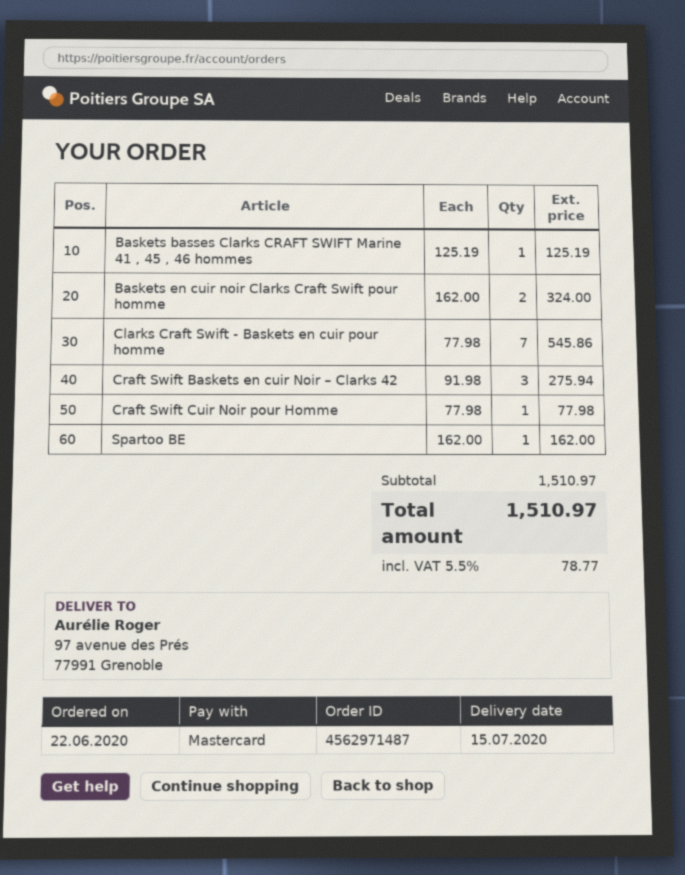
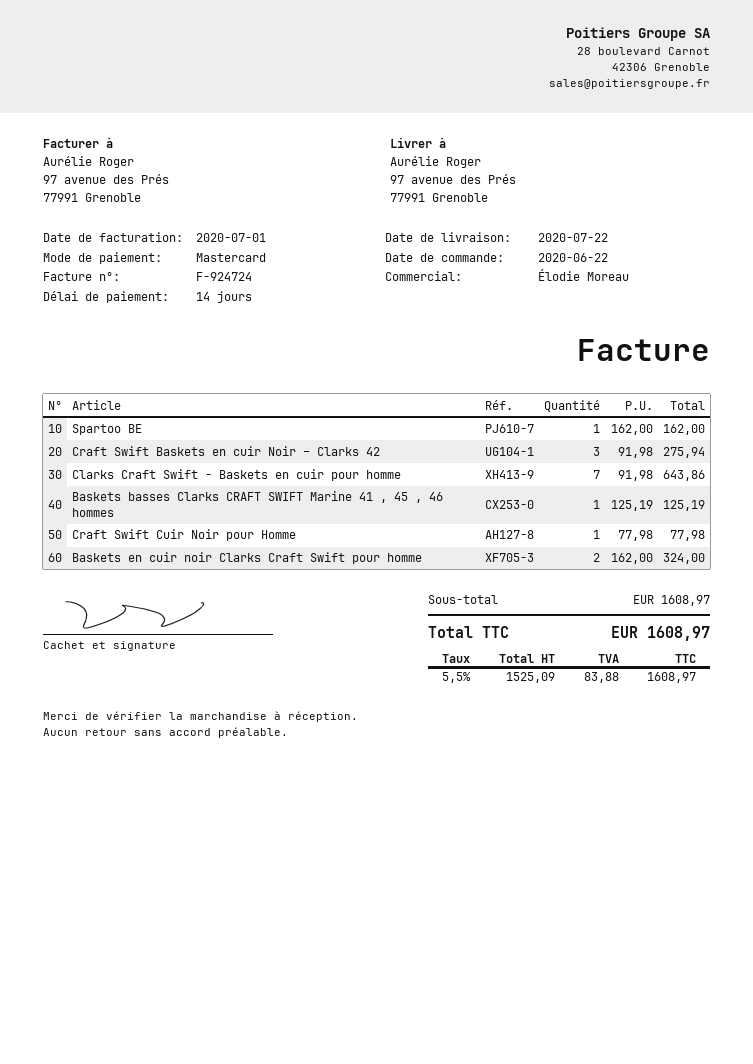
delivery date: 2020-07-15 -> 2020-07-22
Clarks Craft Swift - Baskets en cuir pour homme: 7 x 77.98 = 545.86 -> 7 x 91.98 = 643.86
subtotal: 1510.97 -> 1608.97
tax: 5.5% = 78.77 -> 5.5% = 83.88
total: 1510.97 -> 1608.97

